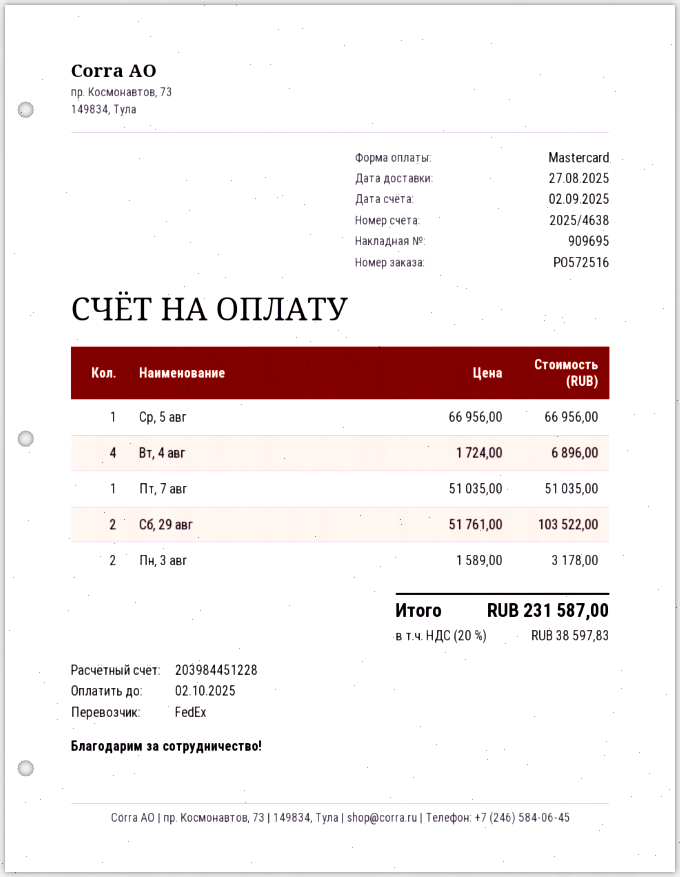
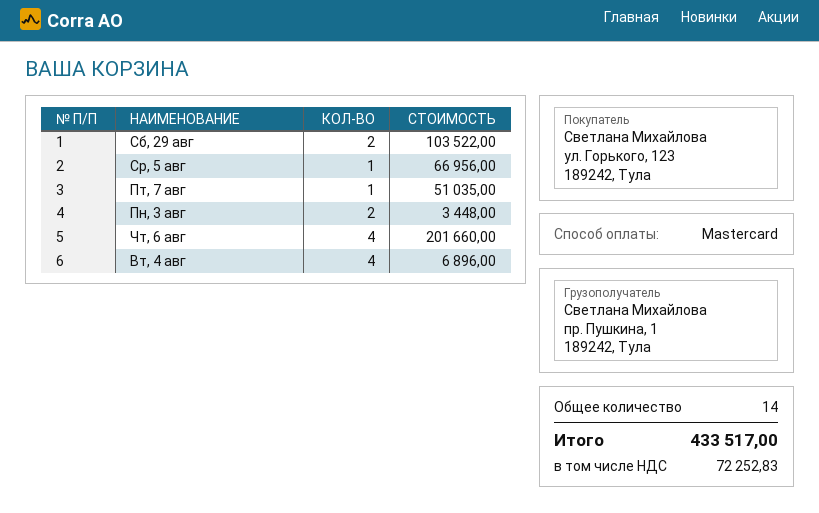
Пн, 3 авг: 2 for 3178.00 -> 2 for 3448.00
Чт, 6 авг: none -> 4 for 201660.00
tax: 38597.83 -> 72252.83
total: 231587.00 -> 433517.00

